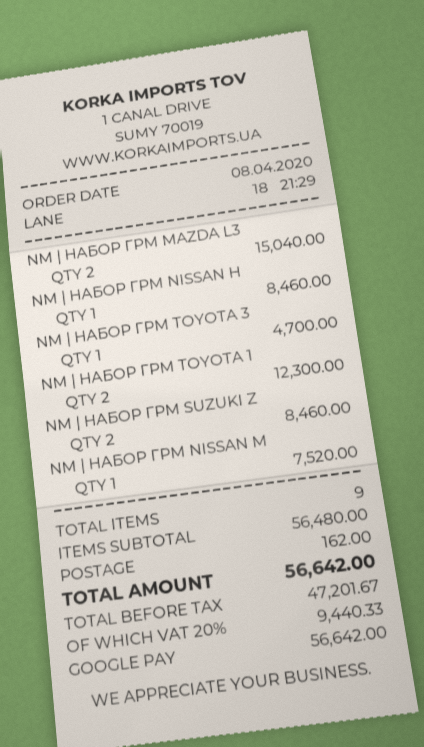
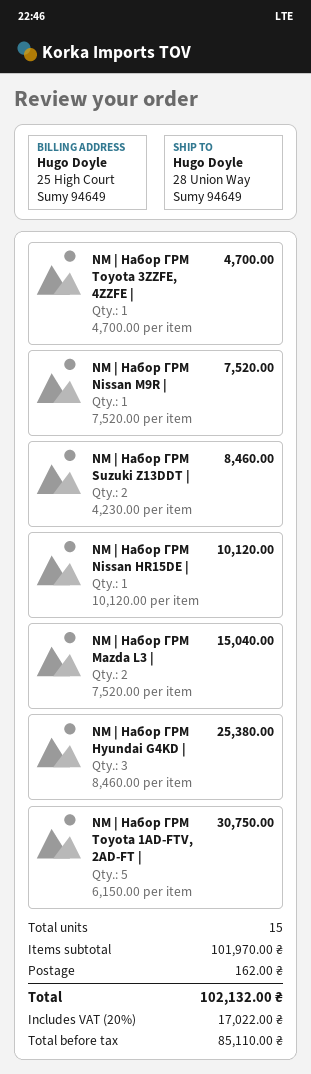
NM | НАБОР ГРМ NISSAN H: 1 for 8460.00 -> 1 for 10120.00
NM | НАБОР ГРМ TOYOTA 1: 2 for 12300.00 -> 5 for 30750.00
NM | Набор ГРМ Hyundai G4KD |: none -> 3 for 25380.00
total quantity: 9 -> 15
subtotal: 56480.00 -> 101970.00
net: 47201.67 -> 85110.00
tax: 20% = 9440.33 -> 20% = 17022.00
total: 56642.00 -> 102132.00

